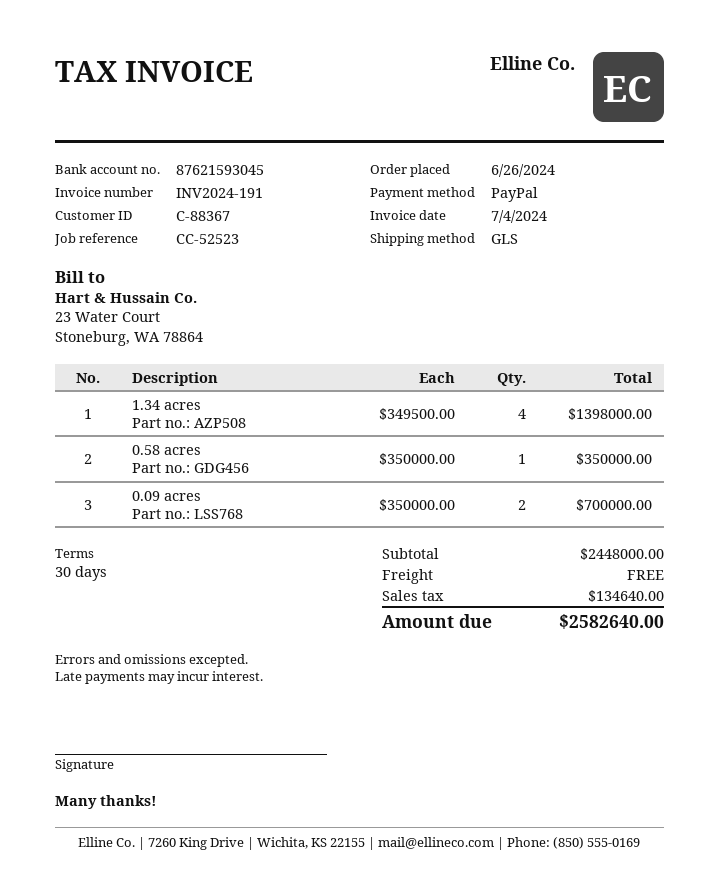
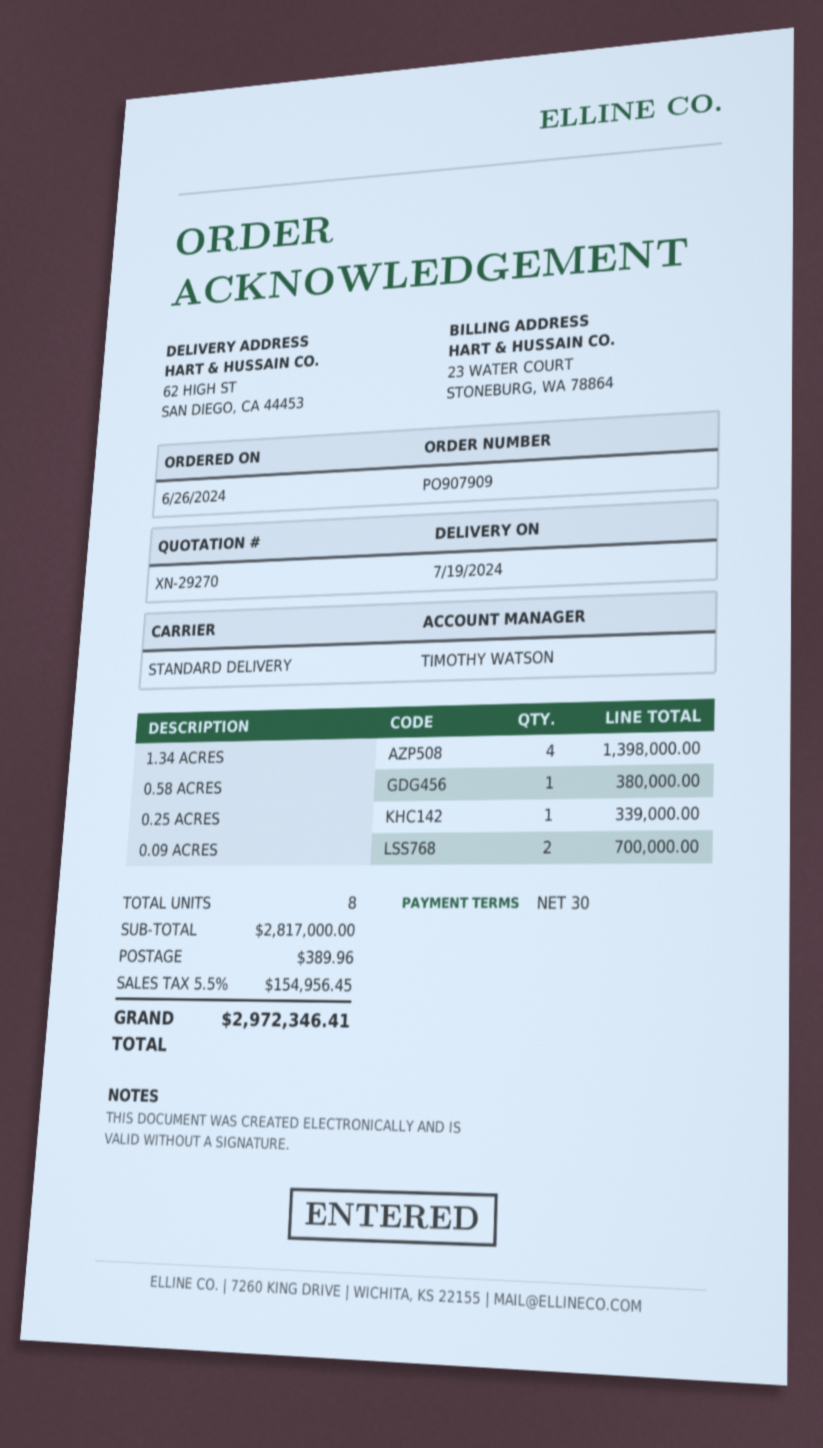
shipping method: GLS -> standard
0.58 acres: 1 for 350000.00 -> 1 for 380000.00
0.25 ACRES: none -> 1 for 339000.00
subtotal: 2448000.00 -> 2817000.00
shipping: 0.00 -> 389.96
tax: 134640.00 -> 154956.45
total: 2582640.00 -> 2972346.41

